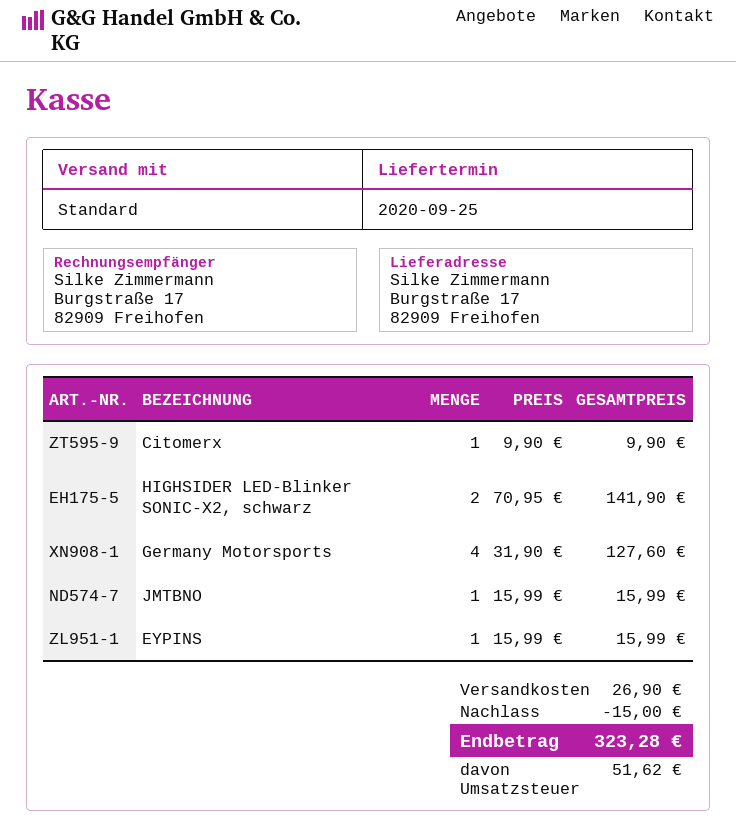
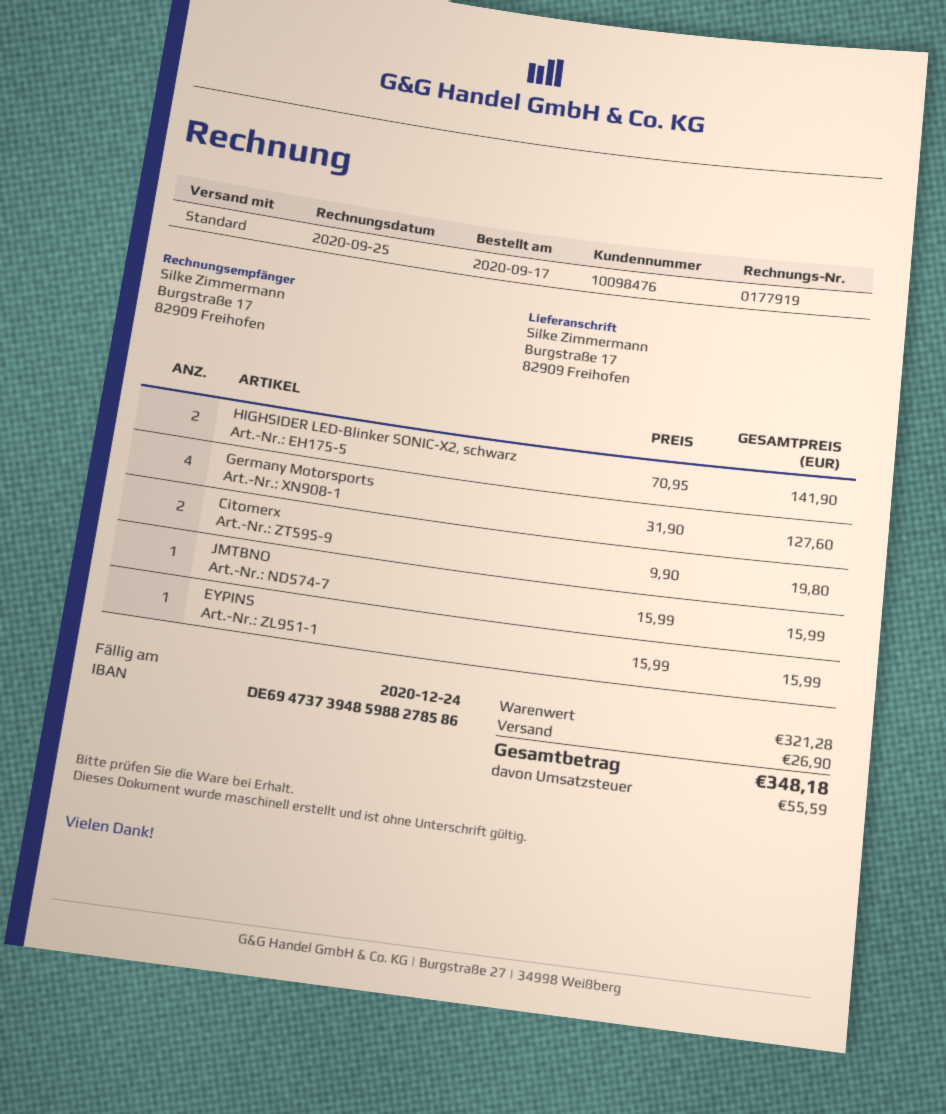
Citomerx: 1 x 9.90 = 9.90 -> 2 x 9.90 = 19.80
discount: 15.00 -> none
tax: 51.62 -> 55.59
total: 323.28 -> 348.18

